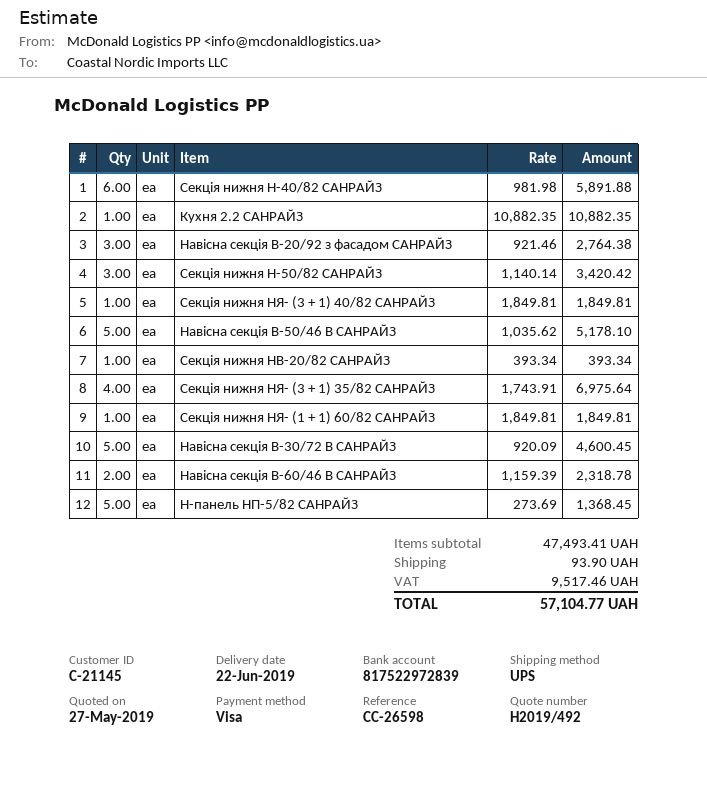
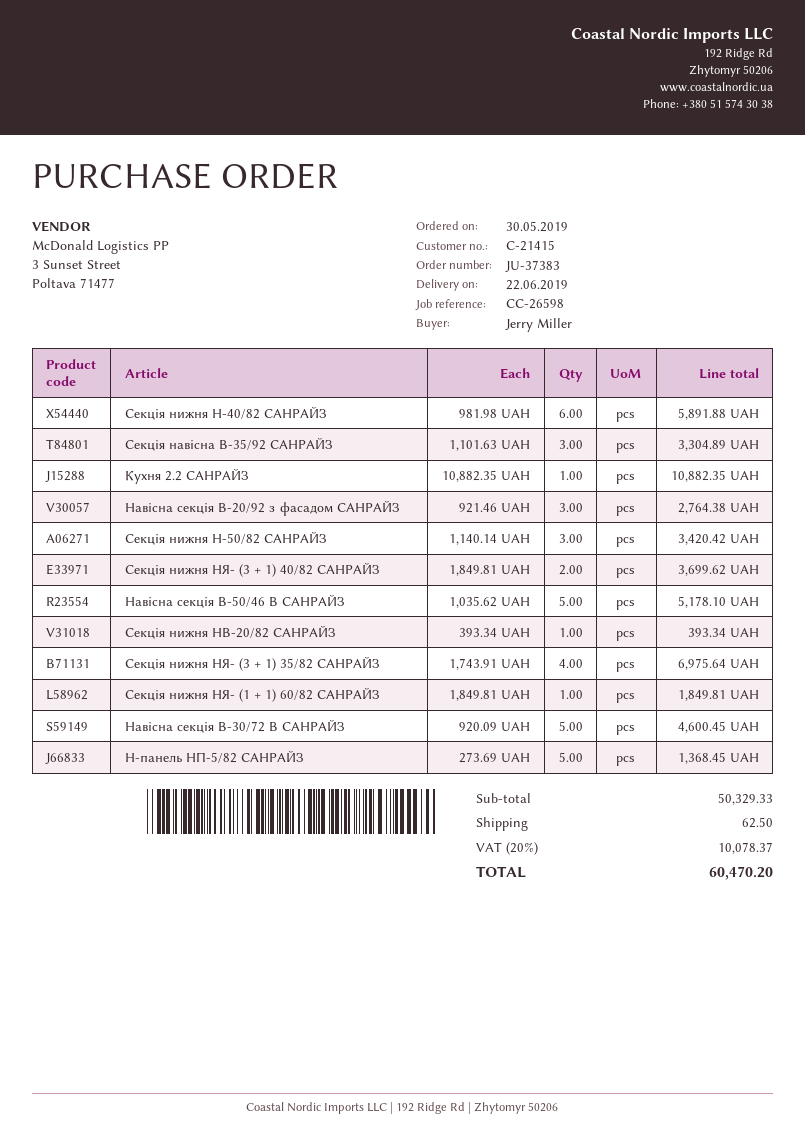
customer number: C-21145 -> C-21415
Секція нижня НЯ- (3 + 1) 40/82 САНРАЙЗ: 1 x 1849.81 = 1849.81 -> 2 x 1849.81 = 3699.62
Навісна секція В-60/46 В САНРАЙЗ: 2 x 1159.39 = 2318.78 -> none
Секція навісна В-35/92 САНРАЙЗ: none -> 3 x 1101.63 = 3304.89
subtotal: 47493.41 -> 50329.33
shipping: 93.90 -> 62.50
tax: 9517.46 -> 10078.37
total: 57104.77 -> 60470.20

